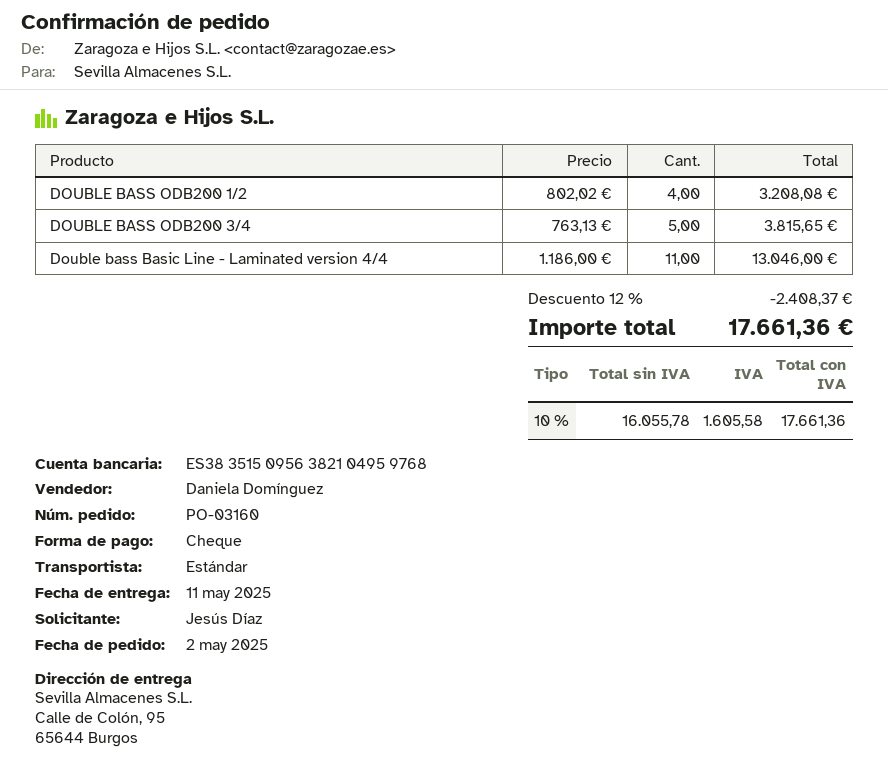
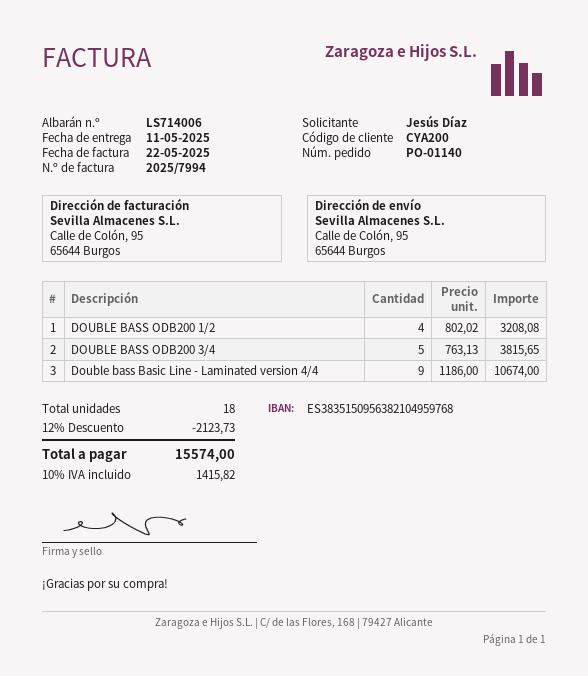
order number: PO-03160 -> PO-01140
Double bass Basic Line - Laminated version 4/4: 11 x 1186.00 = 13046.00 -> 9 x 1186.00 = 10674.00
discount: 12% = 2408.37 -> 12% = 2123.73
tax: 10% = 1605.58 -> 10% = 1415.82
total: 17661.36 -> 15574.00

